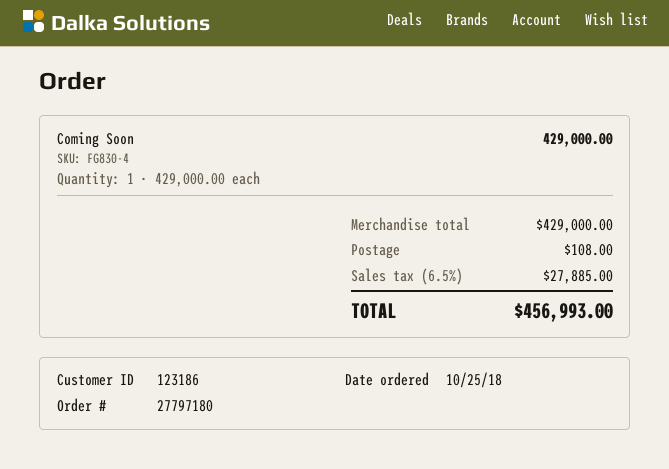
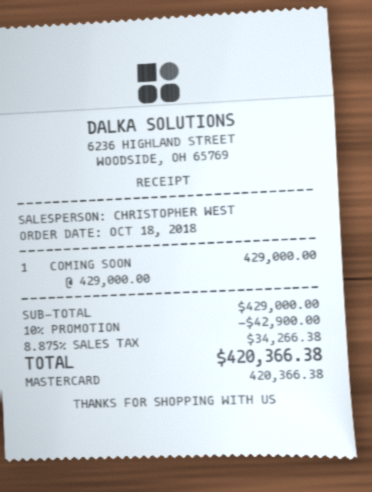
order date: 2018-10-25 -> 2018-10-18
discount: none -> 10% = 42900.00
shipping: 108.00 -> none
tax: 6.5% = 27885.00 -> 8.875% = 34266.38
total: 456993.00 -> 420366.38

